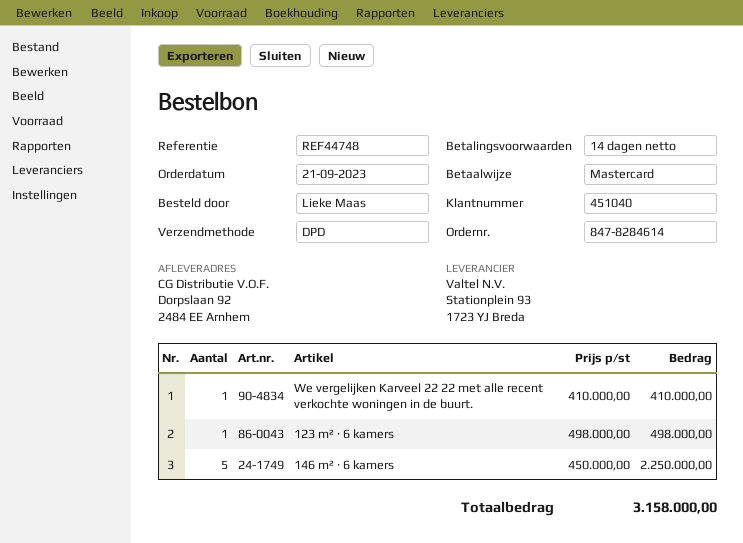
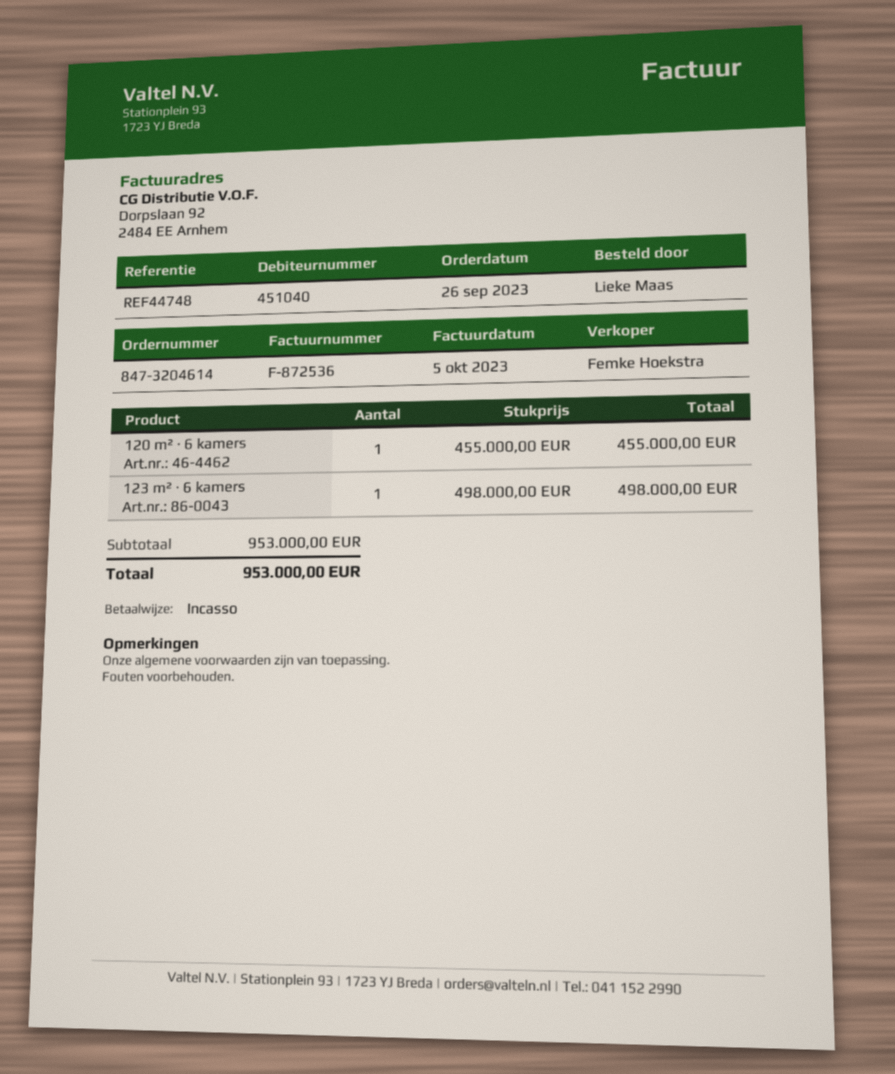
order number: 847-8284614 -> 847-3204614
order date: 2023-09-21 -> 2023-09-26
payment method: Mastercard -> direct debit
We vergelijken Karveel 22 22 met alle recent verkochte woningen in de buurt.: 1 x 410000.00 = 410000.00 -> none
146 m² · 6 kamers: 5 x 450000.00 = 2250000.00 -> none
120 m² · 6 kamers: none -> 1 x 455000.00 = 455000.00
total: 3158000.00 -> 953000.00

